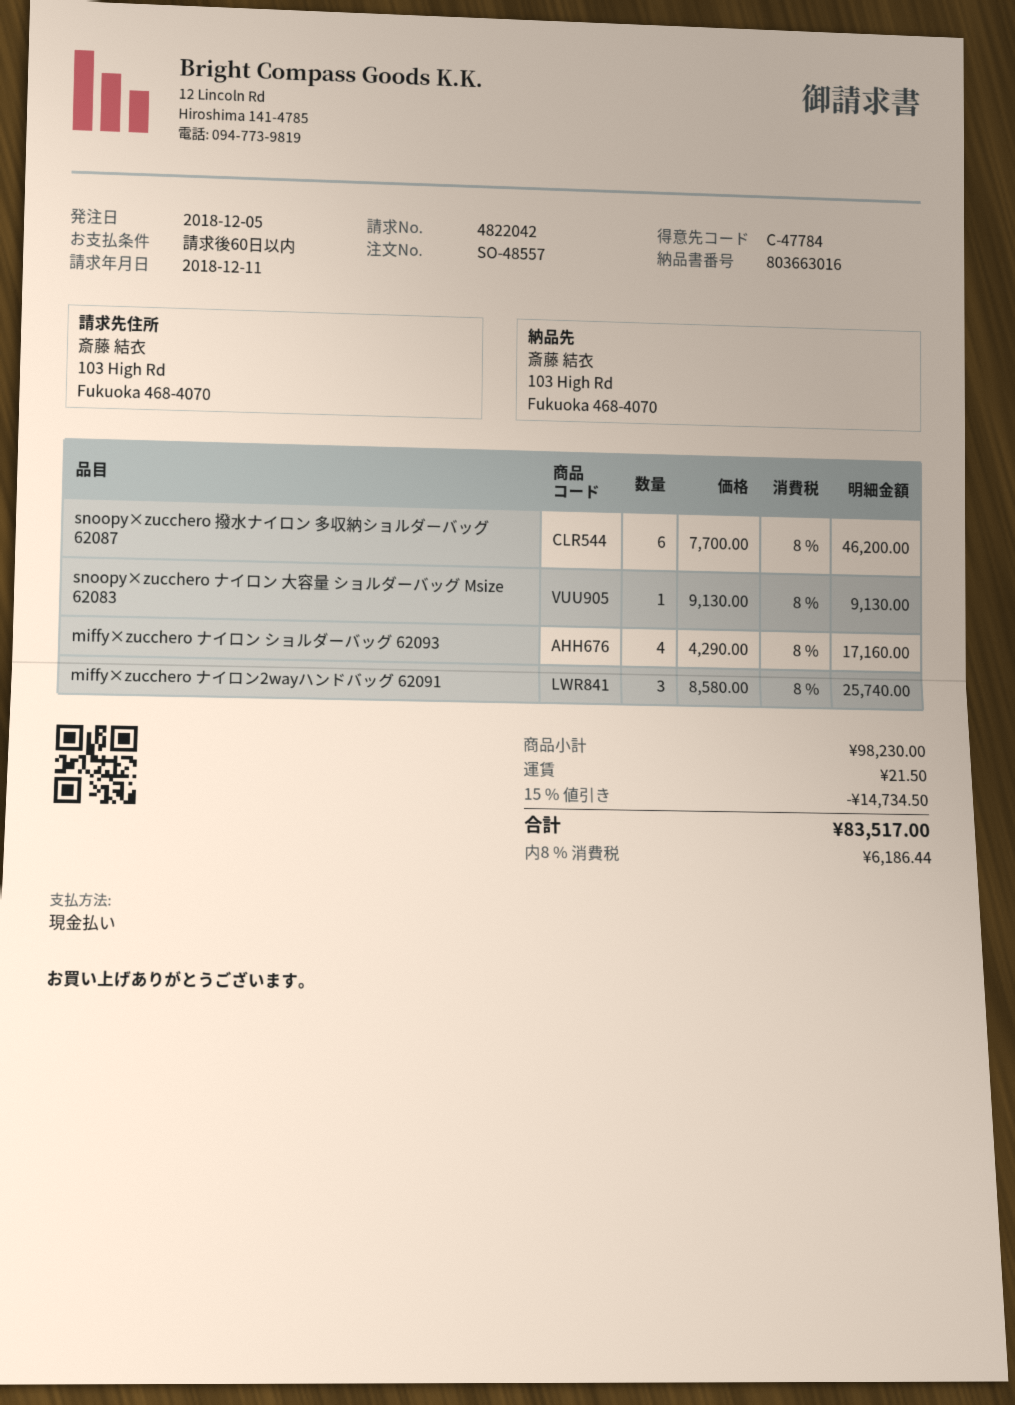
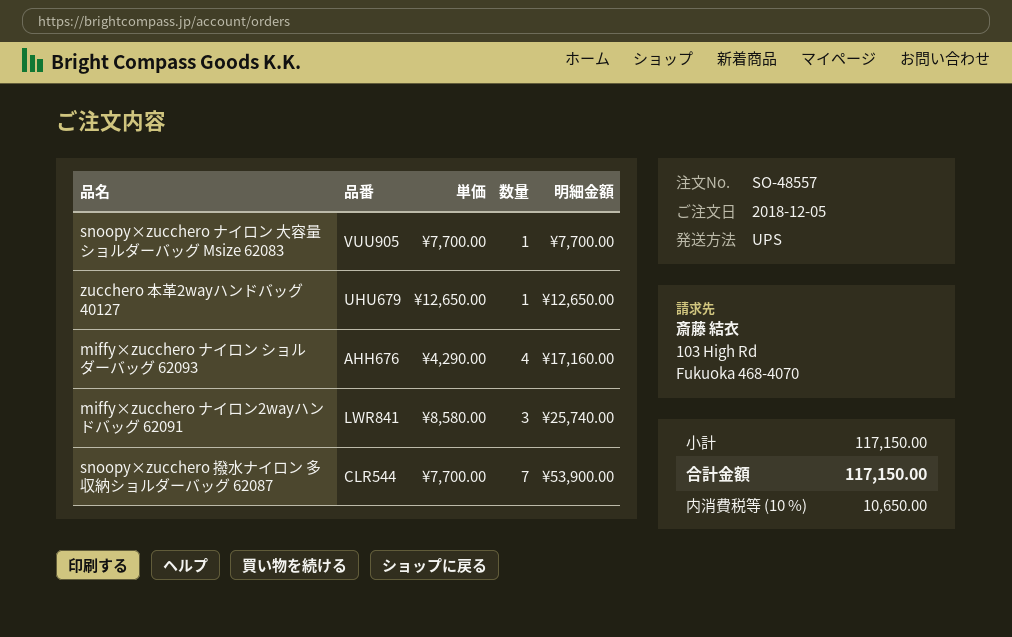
snoopy×zucchero 撥水ナイロン 多収納ショルダーバッグ 62087: 6 x 7700.00 = 46200.00 -> 7 x 7700.00 = 53900.00
snoopy×zucchero ナイロン 大容量 ショルダーバッグ Msize 62083: 1 x 9130.00 = 9130.00 -> 1 x 7700.00 = 7700.00
zucchero 本革2wayハンドバッグ 40127: none -> 1 x 12650.00 = 12650.00
subtotal: 98230.00 -> 117150.00
discount: 15% = 14734.50 -> none
shipping: 21.50 -> none
tax: 8% = 6186.44 -> 10% = 10650.00
total: 83517.00 -> 117150.00

